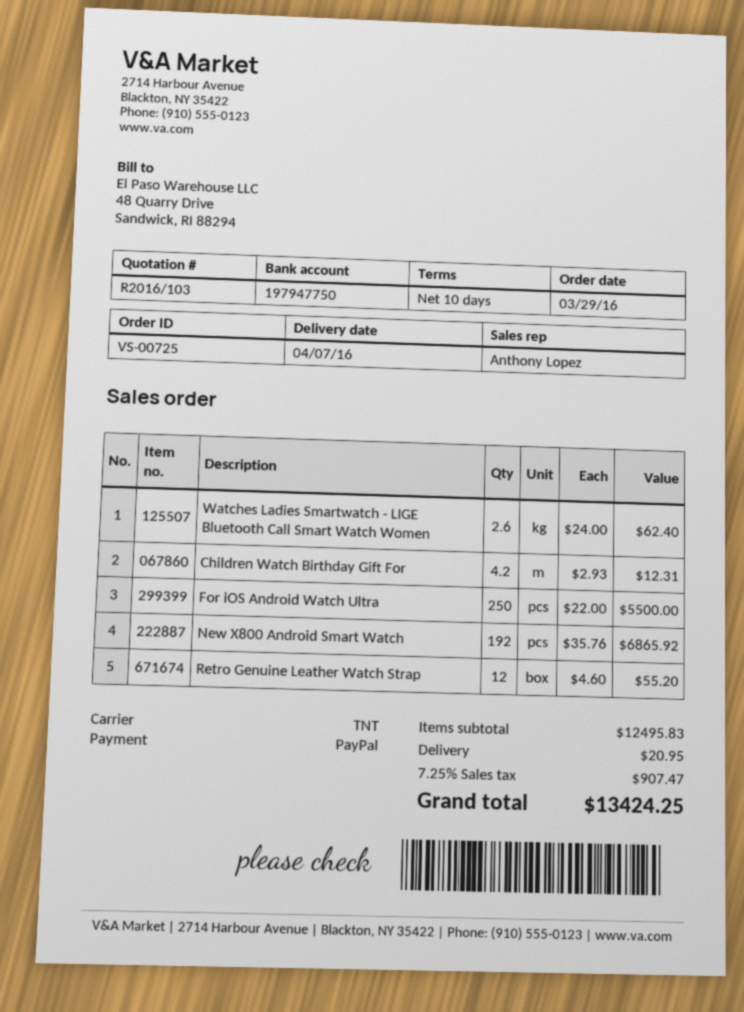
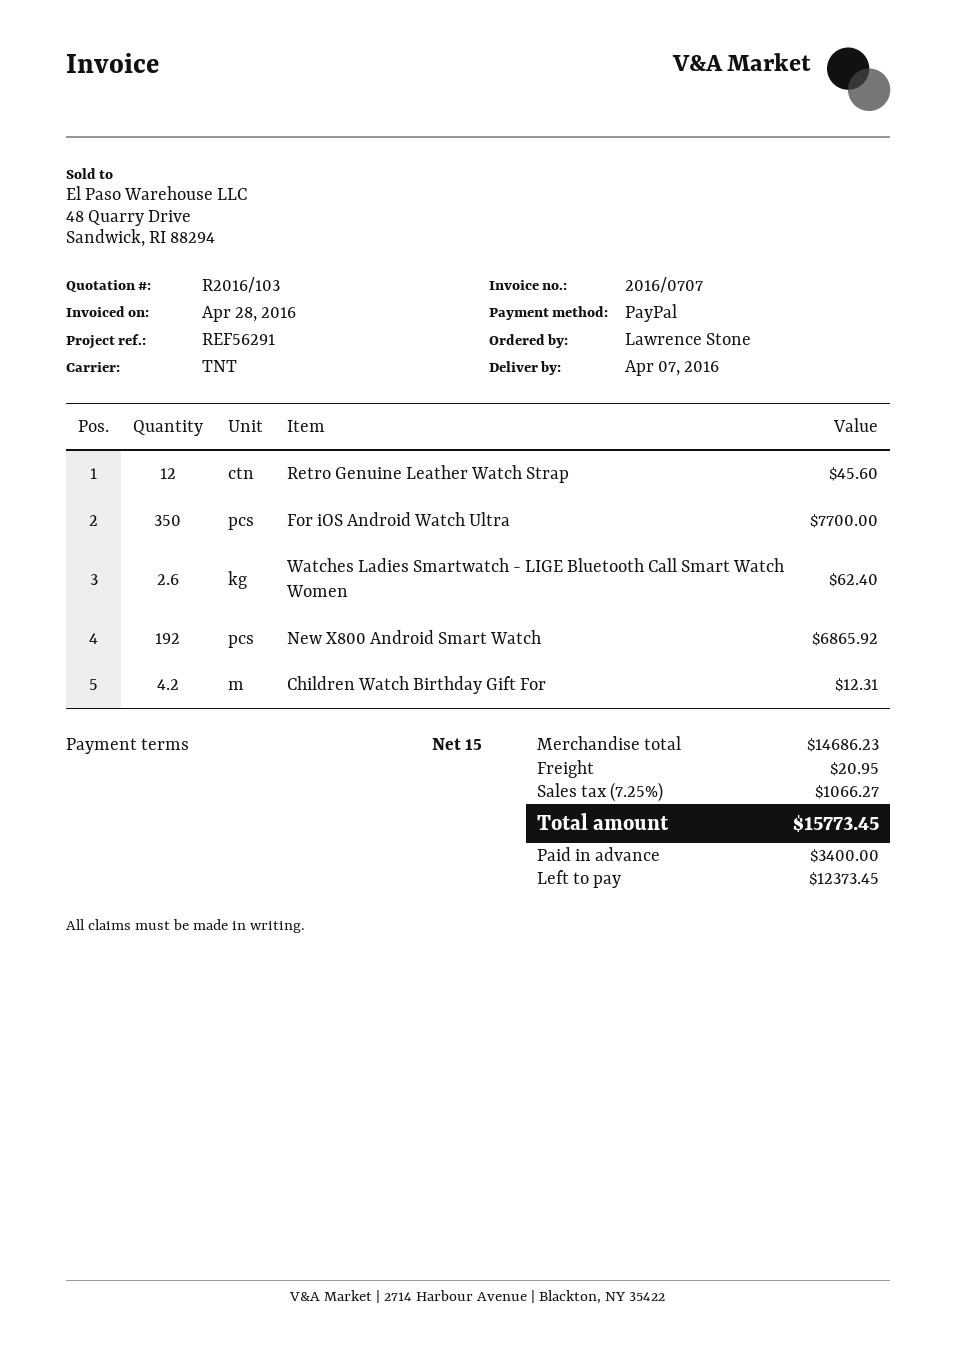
payment terms: 10 days -> 15 days
For iOS Android Watch Ultra: 250 for 5500.00 -> 350 for 7700.00
Retro Genuine Leather Watch Strap: 12 for 55.20 -> 12 for 45.60
subtotal: 12495.83 -> 14686.23
tax: 7.25% = 907.47 -> 7.25% = 1066.27
total: 13424.25 -> 15773.45

